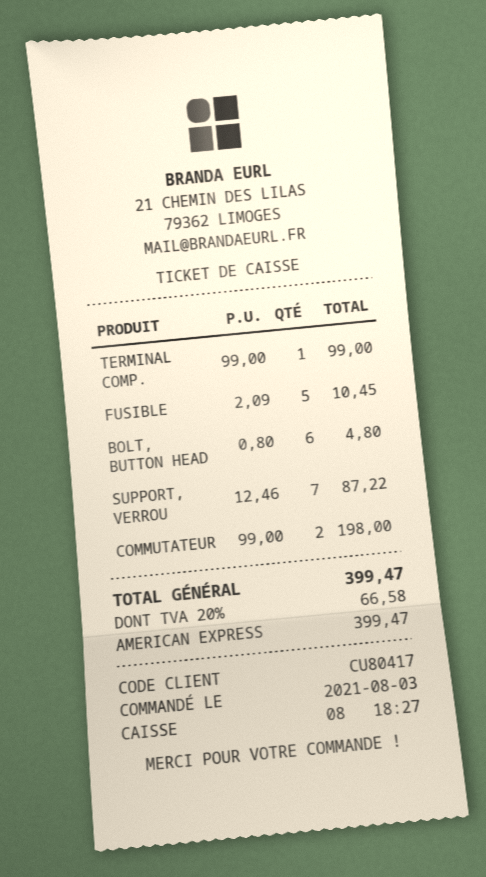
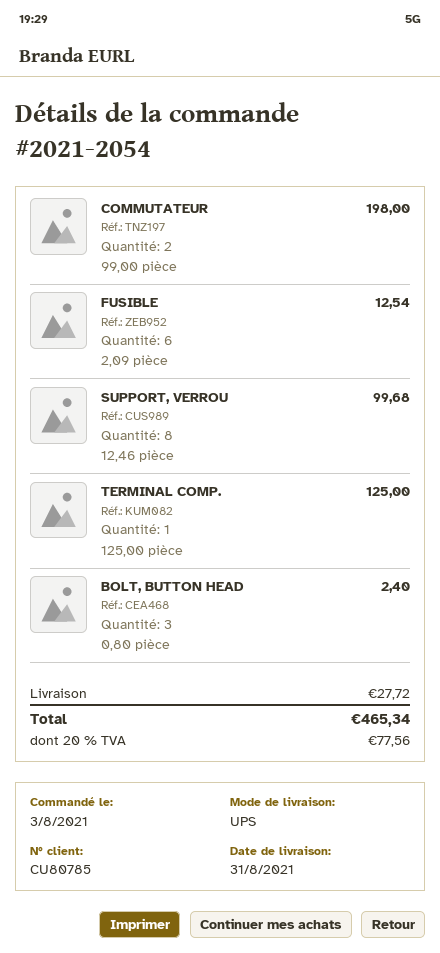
customer number: CU80417 -> CU80785
TERMINAL COMP.: 1 x 99.00 = 99.00 -> 1 x 125.00 = 125.00
FUSIBLE: 5 x 2.09 = 10.45 -> 6 x 2.09 = 12.54
BOLT, BUTTON HEAD: 6 x 0.80 = 4.80 -> 3 x 0.80 = 2.40
SUPPORT, VERROU: 7 x 12.46 = 87.22 -> 8 x 12.46 = 99.68
shipping: none -> 27.72
tax: 20% = 66.58 -> 20% = 77.56
total: 399.47 -> 465.34

